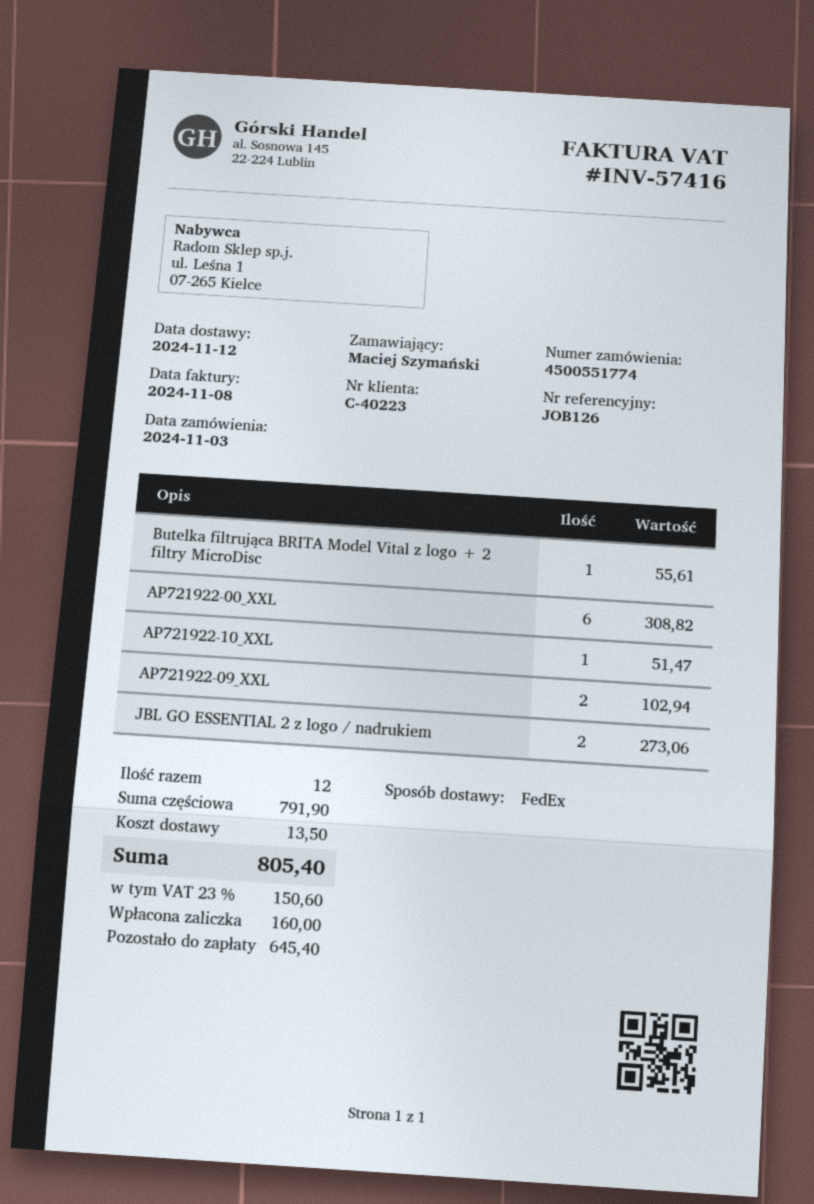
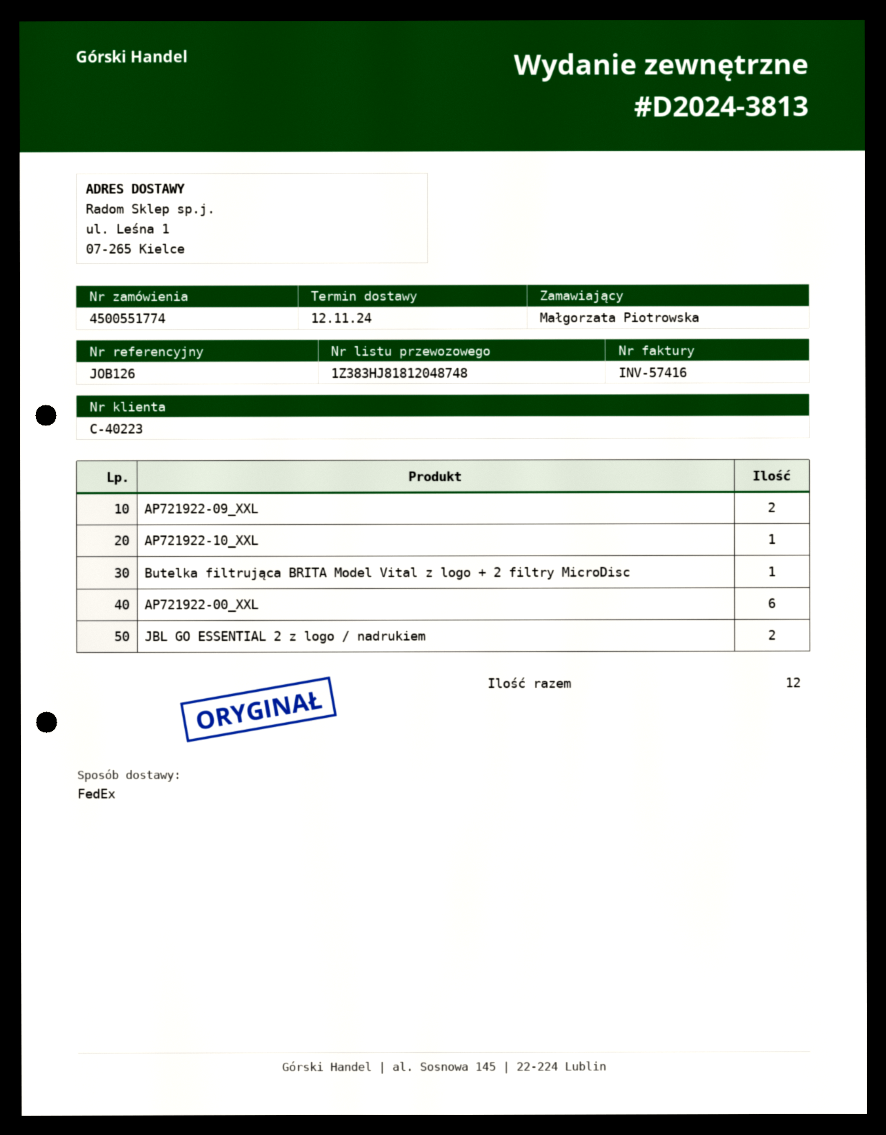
ordered by: Maciej Szymański -> Małgorzata Piotrowska

